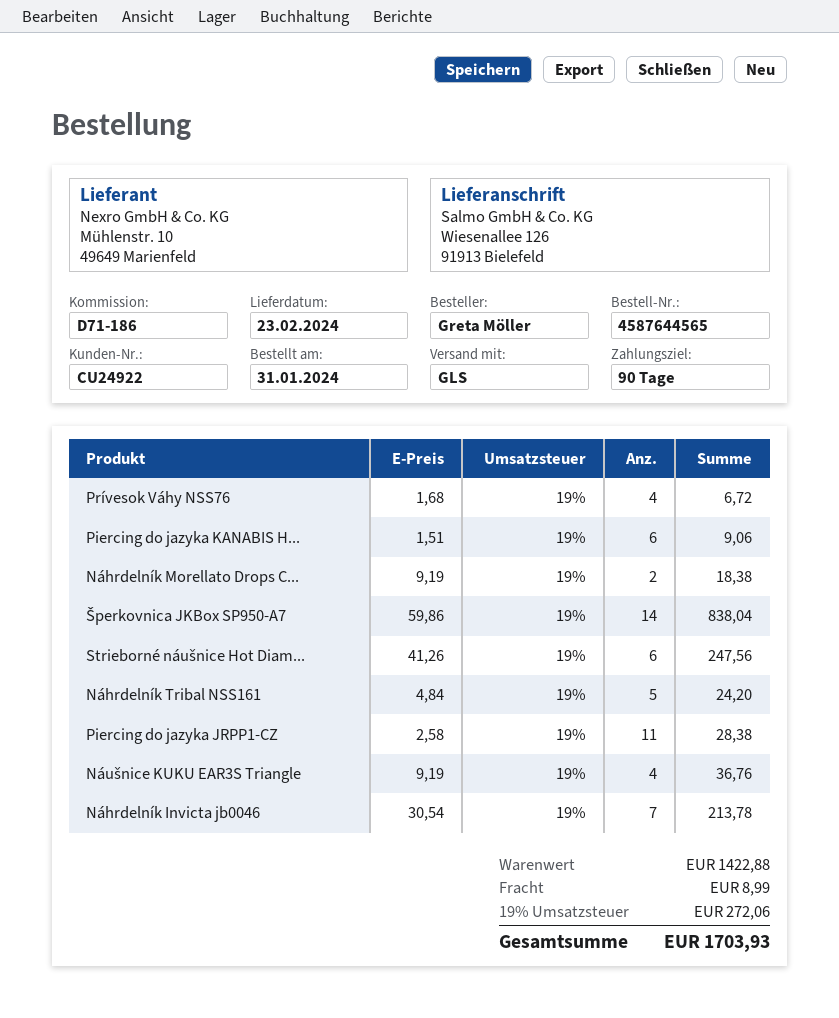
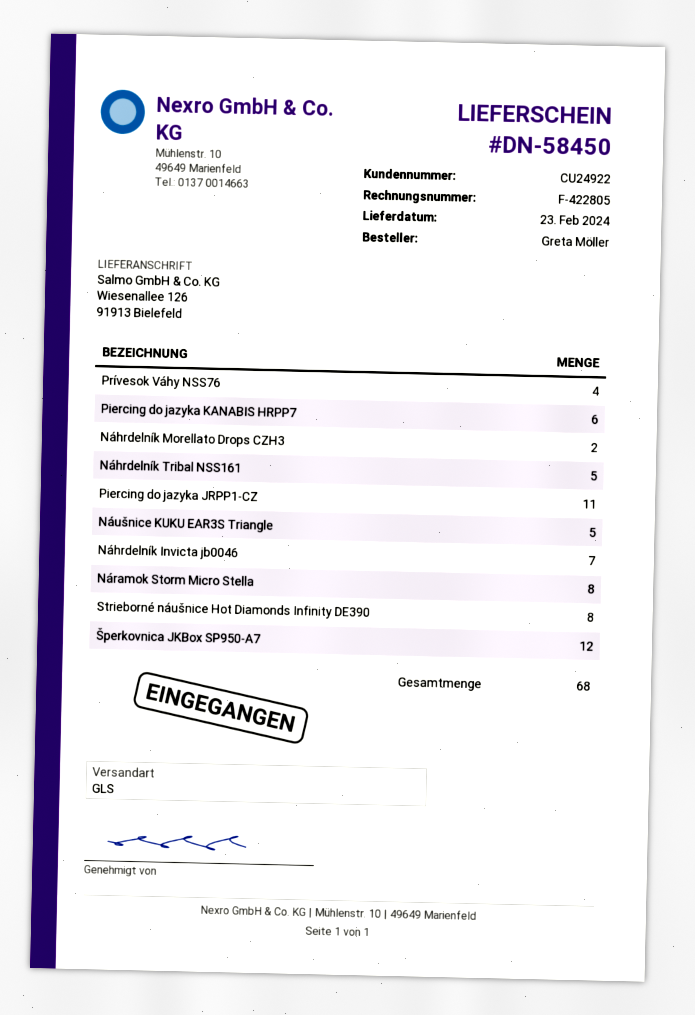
Šperkovnica JKBox SP950-A7: 14 -> 12
Strieborné náušnice Hot Diam...: 6 -> 8
Náušnice KUKU EAR3S Triangle: 4 -> 5
Náramok Storm Micro Stella: none -> 8

